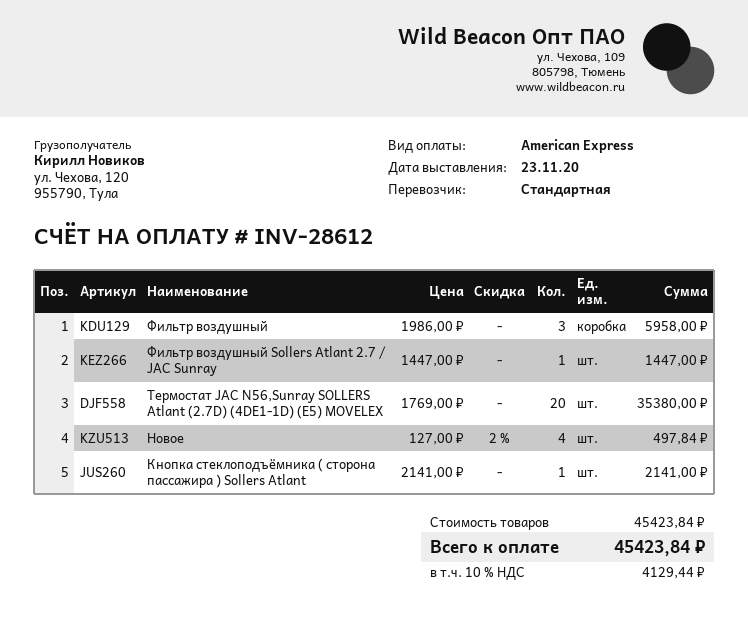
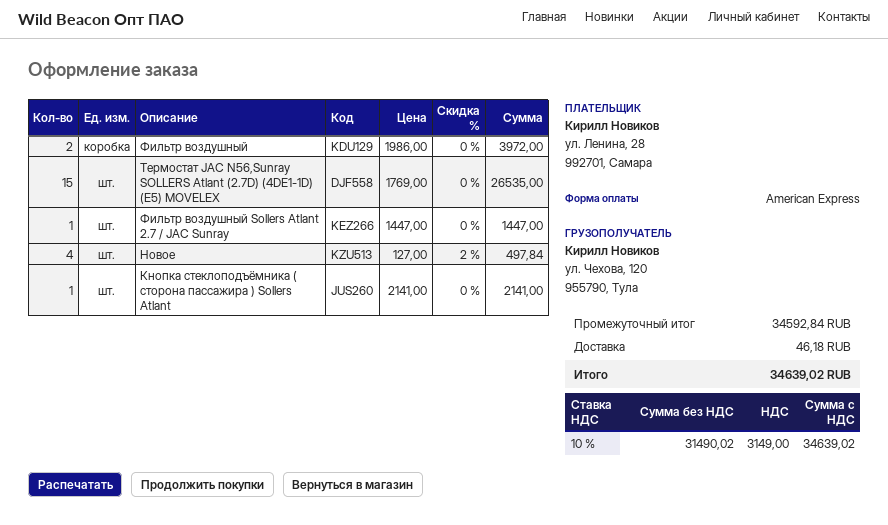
Фильтр воздушный: 3 x 1986.00 = 5958.00 -> 2 x 1986.00 = 3972.00
Термостат JAC N56,Sunray SOLLERS Atlant (2.7D) (4DE1-1D) (Е5) MOVELEX: 20 x 1769.00 = 35380.00 -> 15 x 1769.00 = 26535.00
subtotal: 45423.84 -> 34592.84
shipping: none -> 46.18
tax: 10% = 4129.44 -> 10% = 3149.00
total: 45423.84 -> 34639.02

